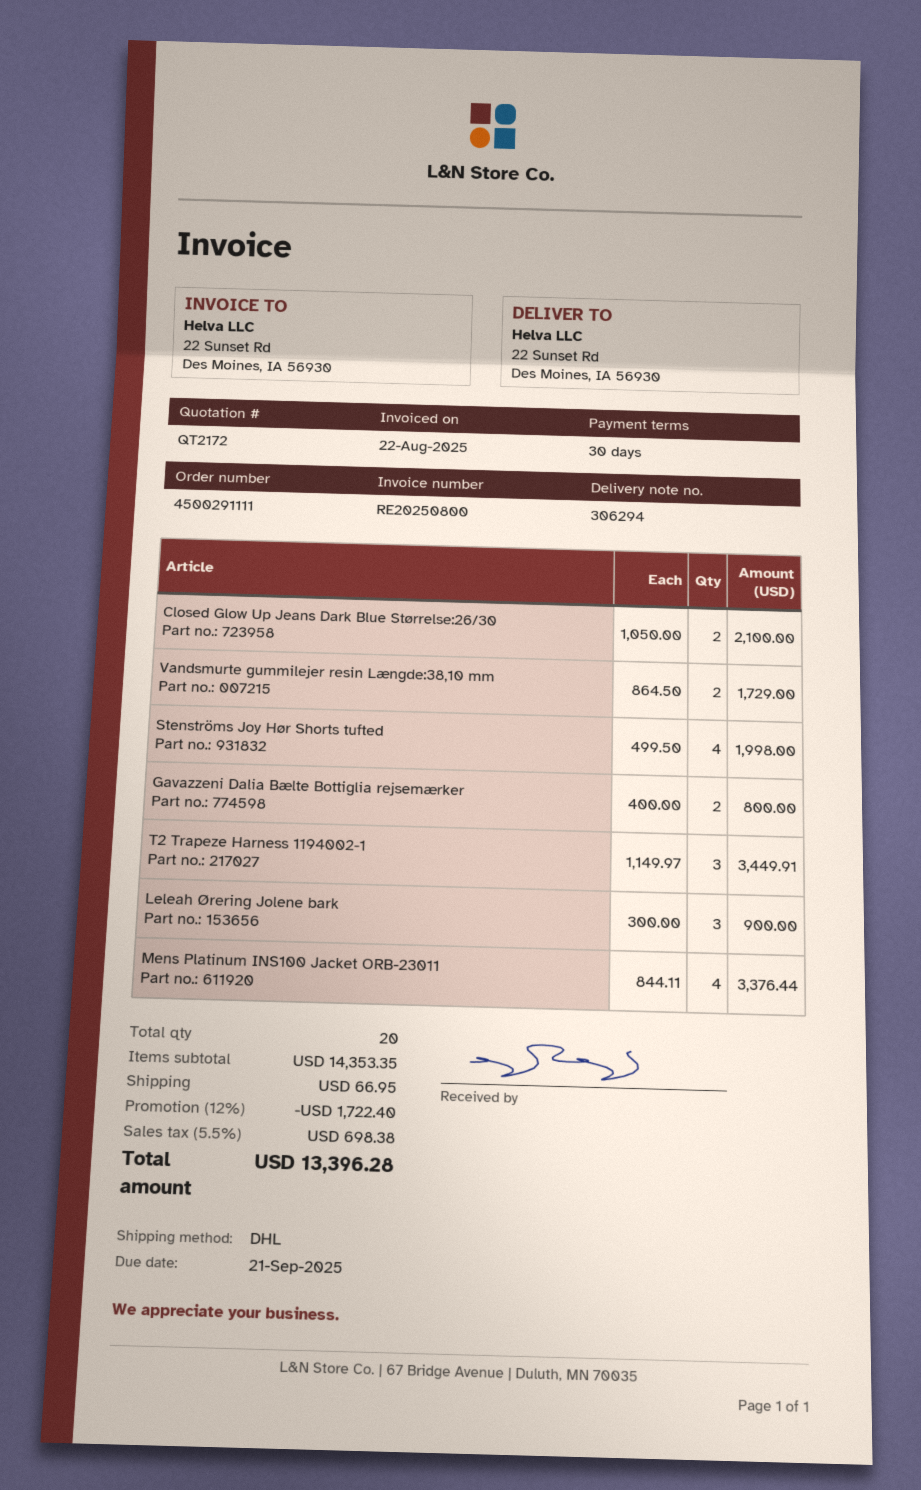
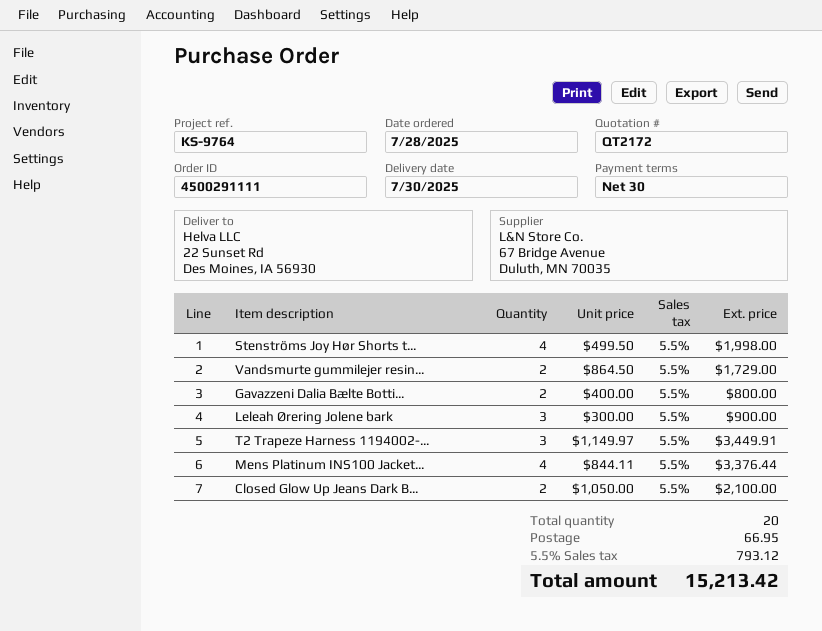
discount: 12% = 1722.40 -> none
tax: 5.5% = 698.38 -> 5.5% = 793.12
total: 13396.28 -> 15213.42

